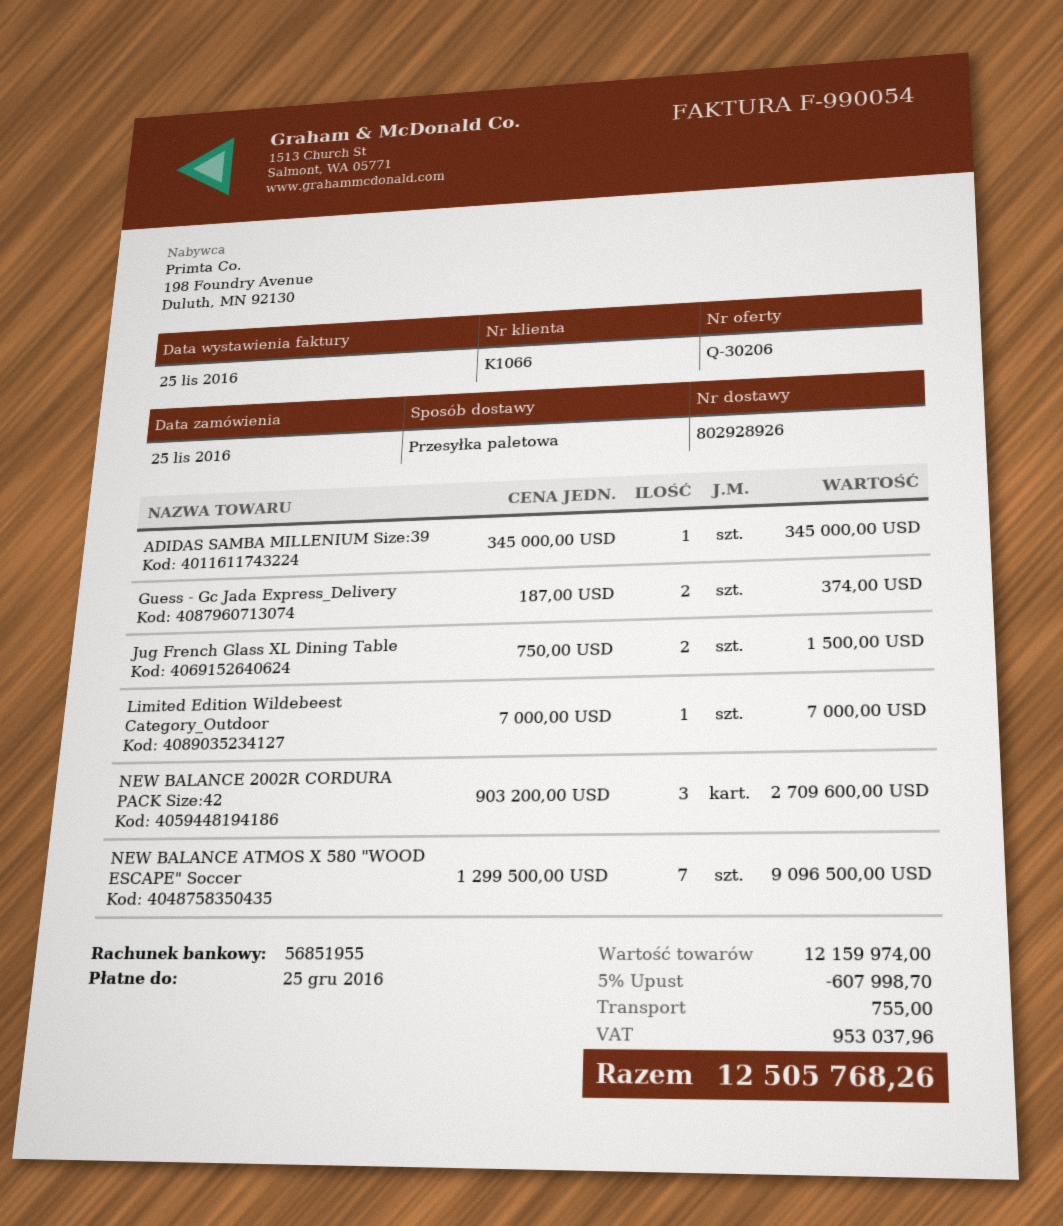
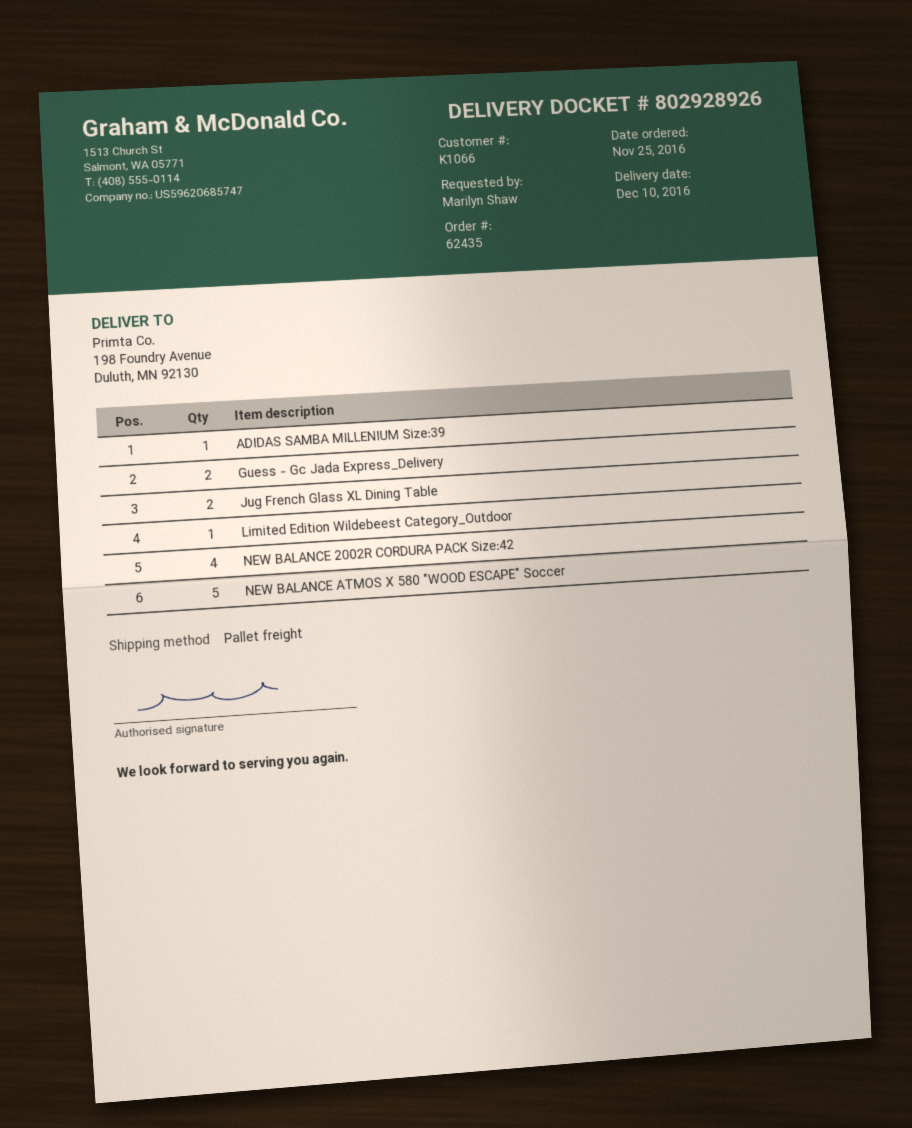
NEW BALANCE 2002R CORDURA PACK Size:42: 3 -> 4
NEW BALANCE ATMOS X 580 "WOOD ESCAPE" Soccer: 7 -> 5

